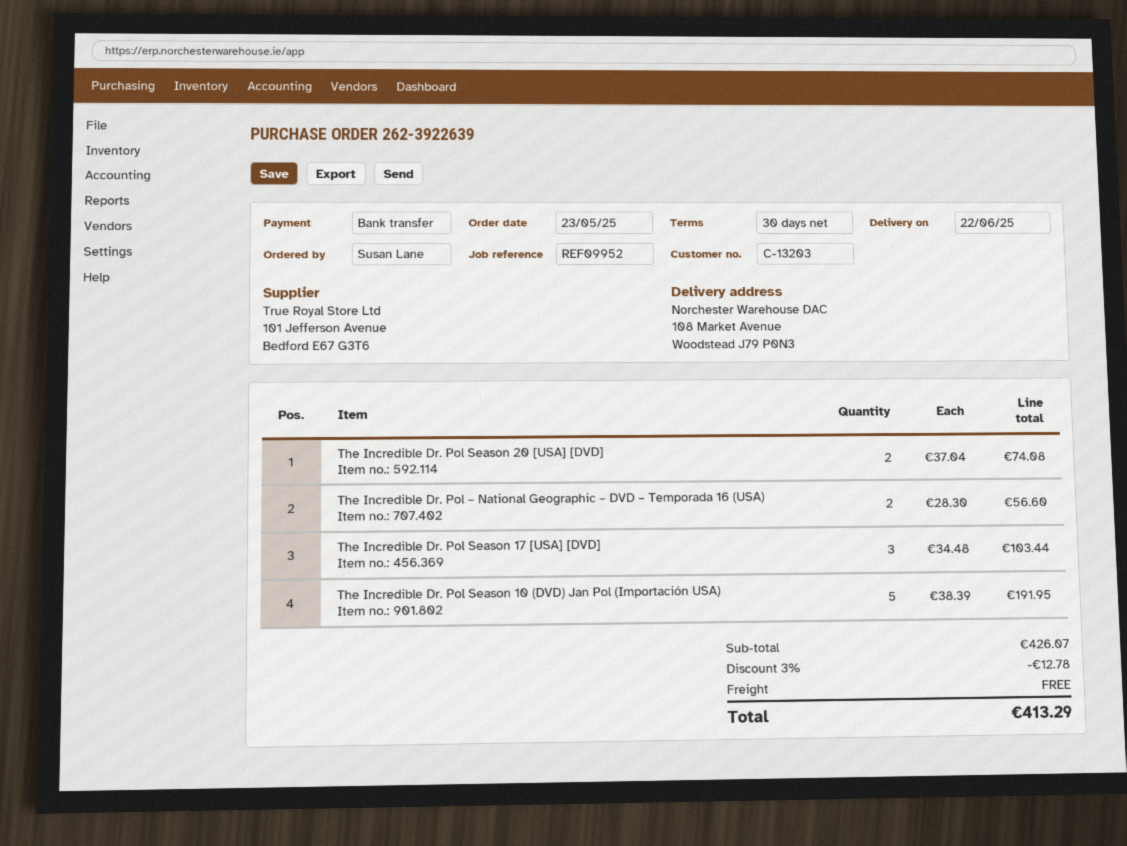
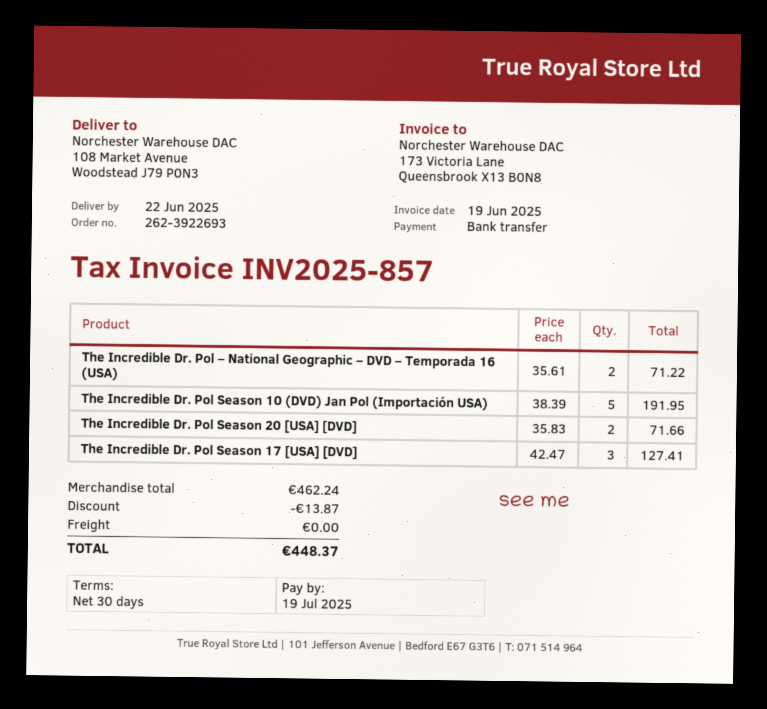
order number: 262-3922639 -> 262-3922693
The Incredible Dr. Pol Season 20 [USA] [DVD]: 2 x 37.04 = 74.08 -> 2 x 35.83 = 71.66
The Incredible Dr. Pol – National Geographic – DVD – Temporada 16 (USA): 2 x 28.30 = 56.60 -> 2 x 35.61 = 71.22
The Incredible Dr. Pol Season 17 [USA] [DVD]: 3 x 34.48 = 103.44 -> 3 x 42.47 = 127.41
subtotal: 426.07 -> 462.24
discount: 12.78 -> 13.87
total: 413.29 -> 448.37

